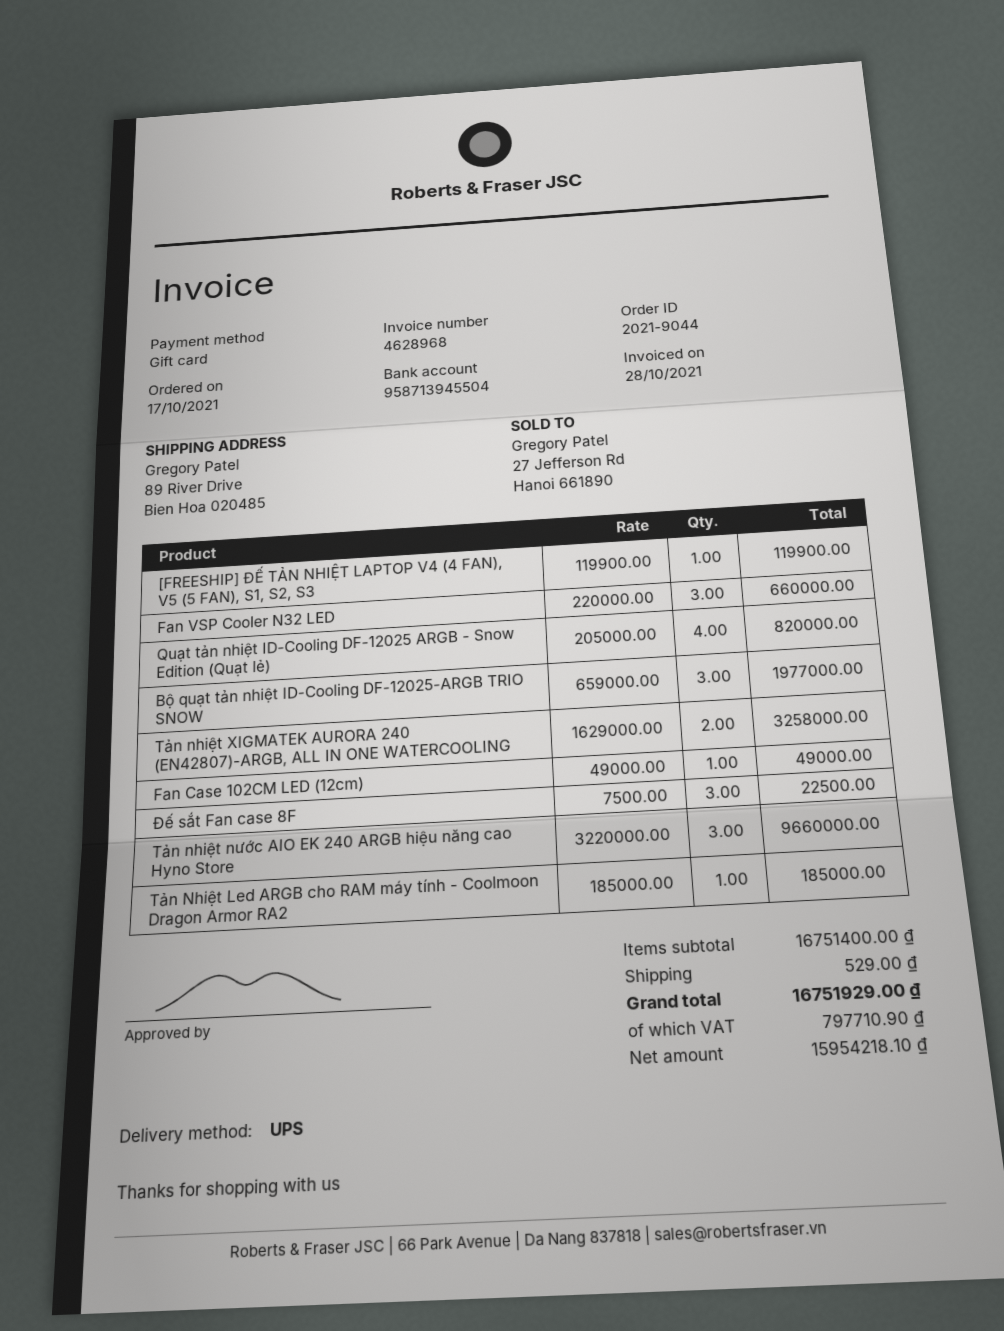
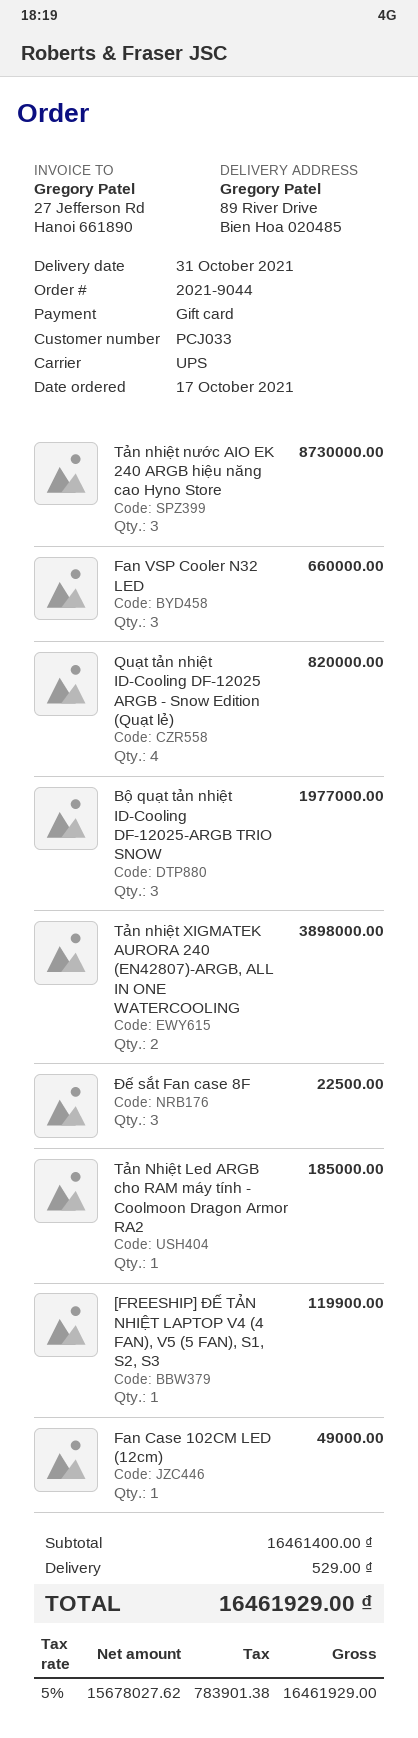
Tản nhiệt XIGMATEK AURORA 240 (EN42807)-ARGB, ALL IN ONE WATERCOOLING: 2 for 3258000.00 -> 2 for 3898000.00
Tản nhiệt nước AIO EK 240 ARGB hiệu năng cao Hyno Store: 3 for 9660000.00 -> 3 for 8730000.00
subtotal: 16751400.00 -> 16461400.00
net: 15954218.10 -> 15678027.62
tax: 797710.90 -> 783901.38
total: 16751929.00 -> 16461929.00

